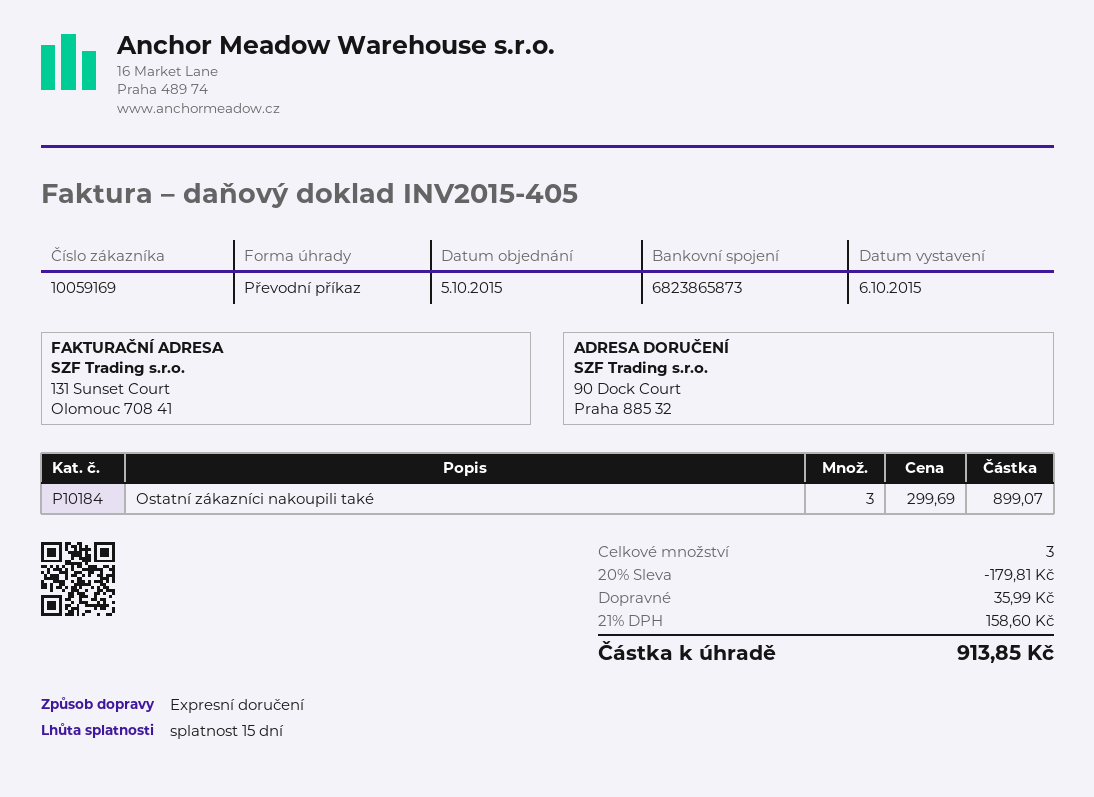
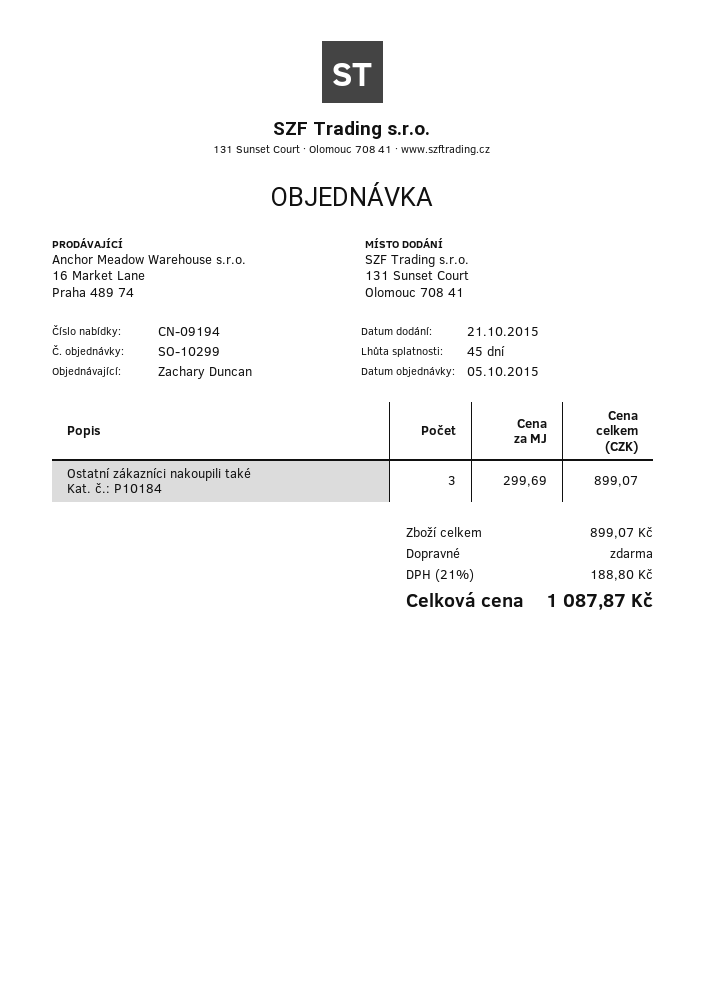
payment terms: 15 days -> 45 days
ship to: 90 Dock Court, Praha 885 32 -> 131 Sunset Court, Olomouc 708 41
discount: 20% = 179.81 -> none
shipping: 35.99 -> 0.00
tax: 21% = 158.60 -> 21% = 188.80
total: 913.85 -> 1087.87

